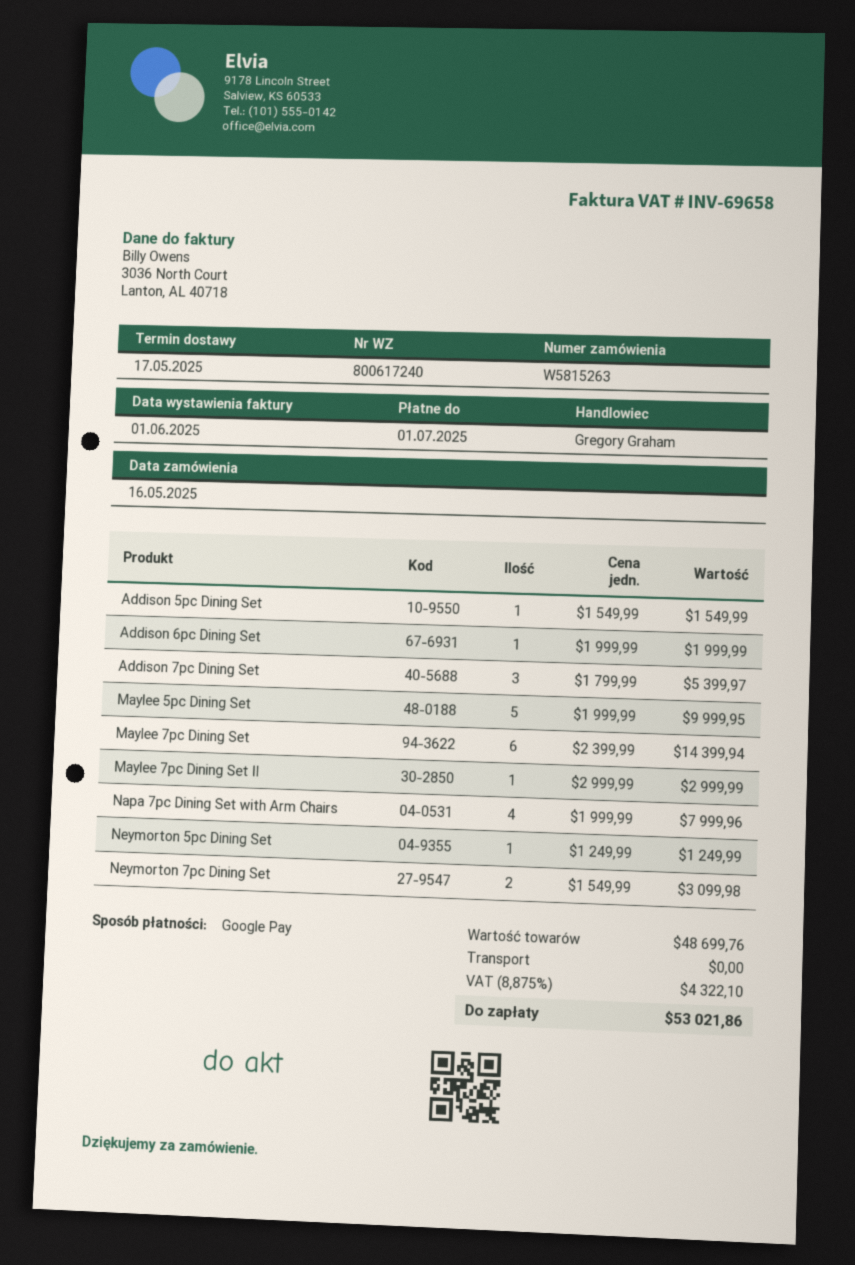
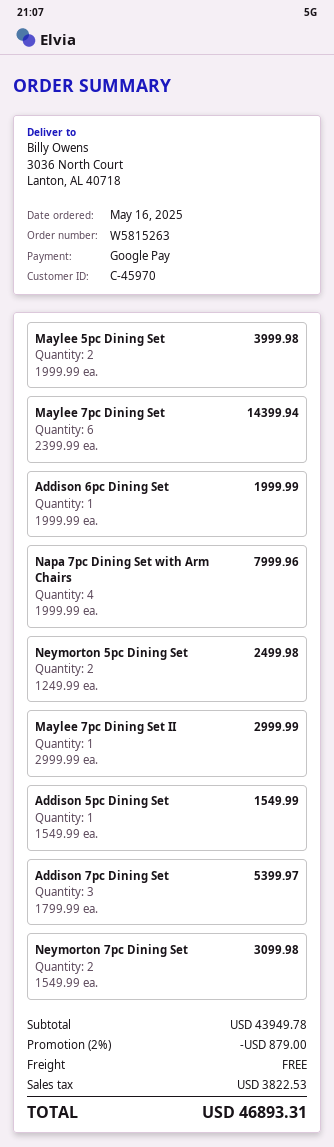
Maylee 5pc Dining Set: 5 x 1999.99 = 9999.95 -> 2 x 1999.99 = 3999.98
Neymorton 5pc Dining Set: 1 x 1249.99 = 1249.99 -> 2 x 1249.99 = 2499.98
subtotal: 48699.76 -> 43949.78
discount: none -> 2% = 879.00
tax: 4322.10 -> 3822.53
total: 53021.86 -> 46893.31

